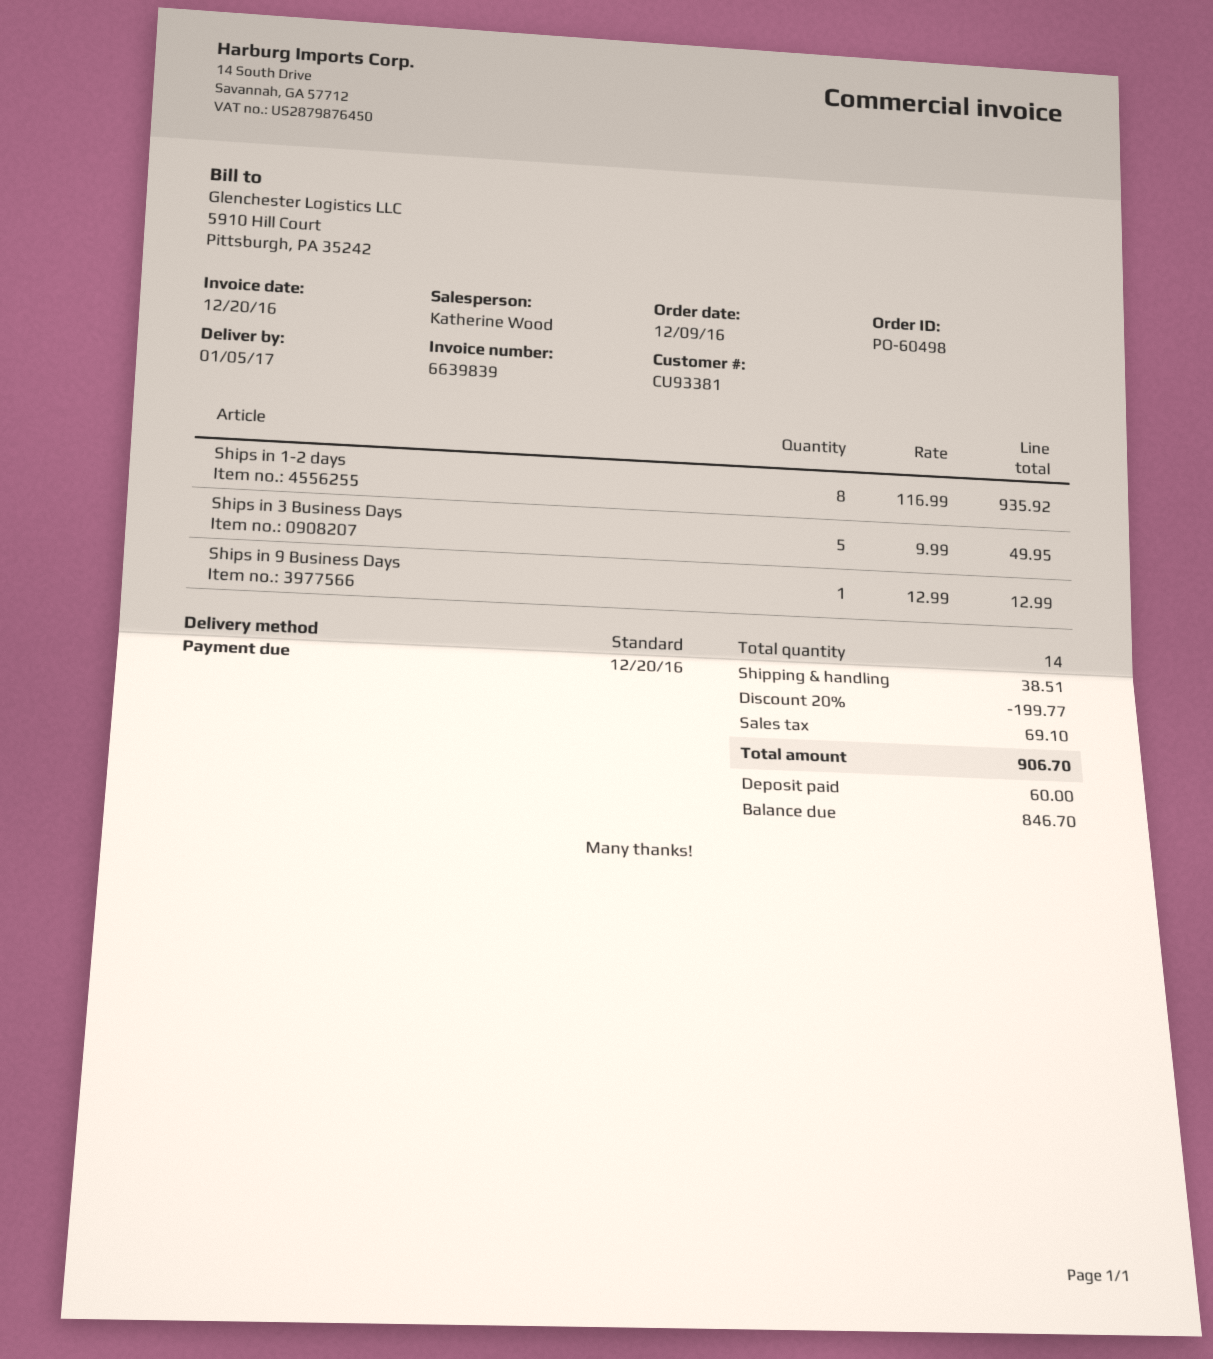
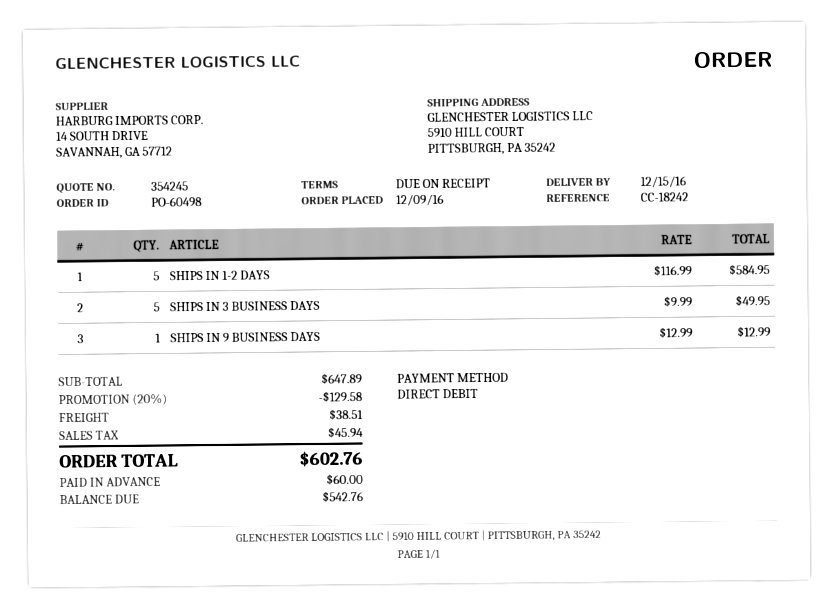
delivery date: 2017-01-05 -> 2016-12-15
Ships in 1-2 days: 8 x 116.99 = 935.92 -> 5 x 116.99 = 584.95
discount: 20% = 199.77 -> 20% = 129.58
tax: 69.10 -> 45.94
total: 906.70 -> 602.76
balance: 846.70 -> 542.76

